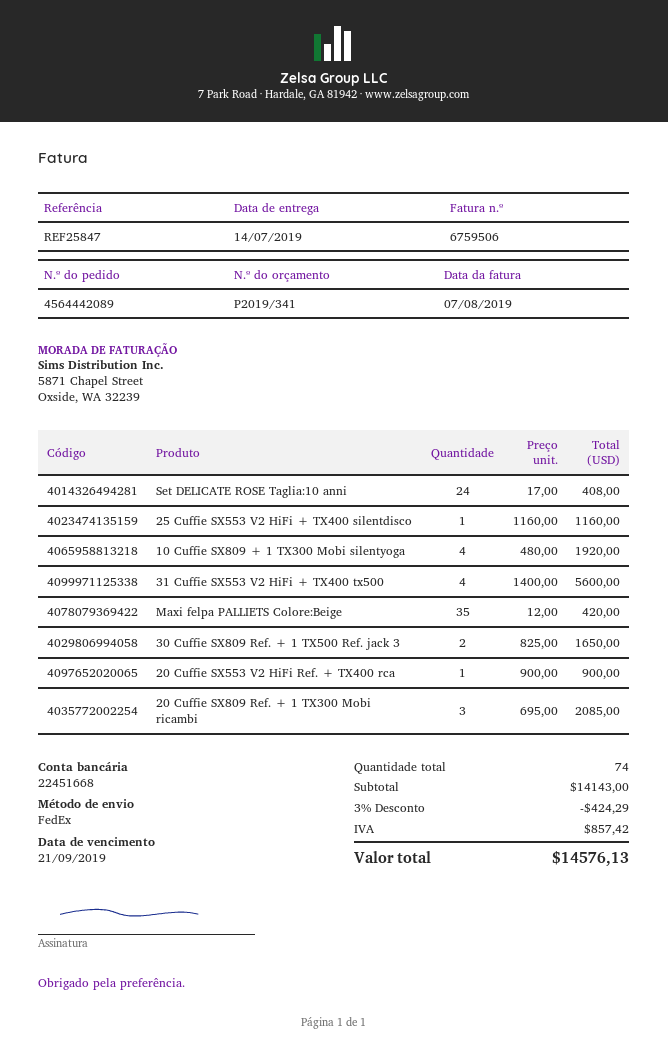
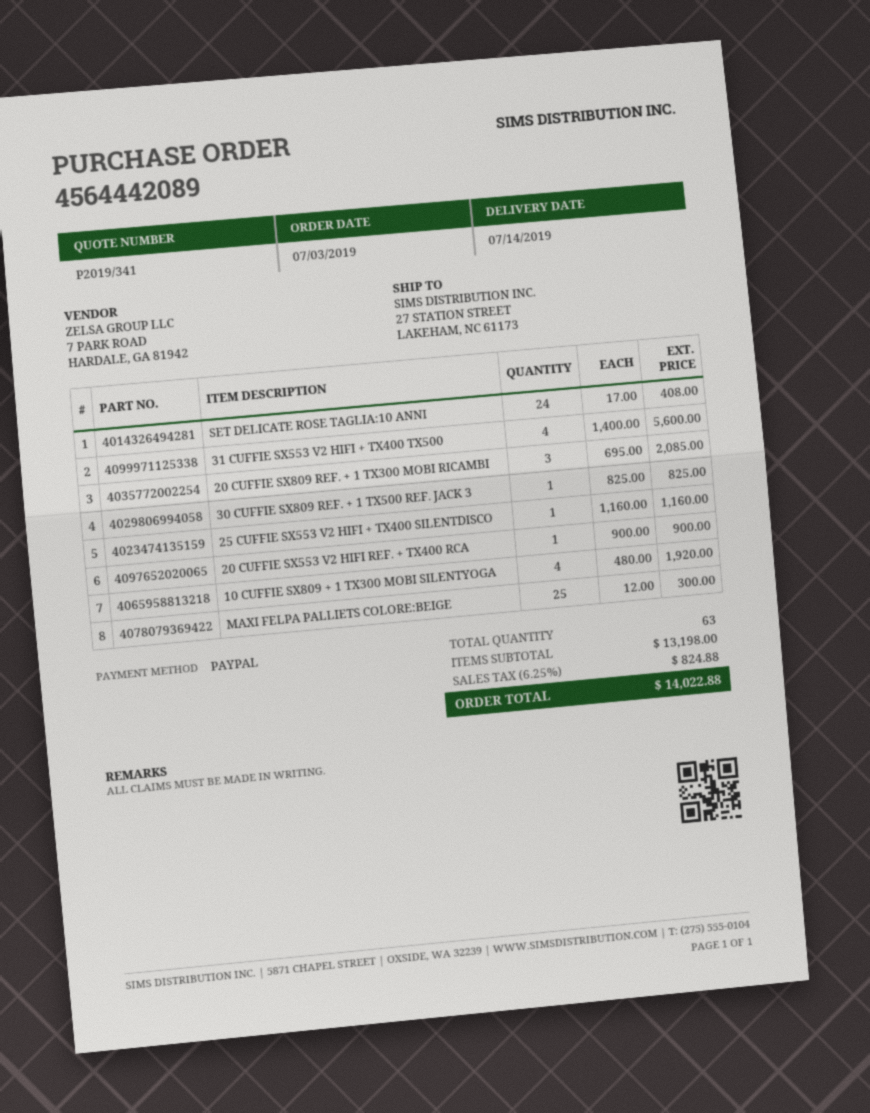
Maxi felpa PALLIETS Colore:Beige: 35 x 12.00 = 420.00 -> 25 x 12.00 = 300.00
30 Cuffie SX809 Ref. + 1 TX500 Ref. jack 3: 2 x 825.00 = 1650.00 -> 1 x 825.00 = 825.00
total quantity: 74 -> 63
subtotal: 14143.00 -> 13198.00
discount: 3% = 424.29 -> none
tax: 857.42 -> 824.88
total: 14576.13 -> 14022.88

